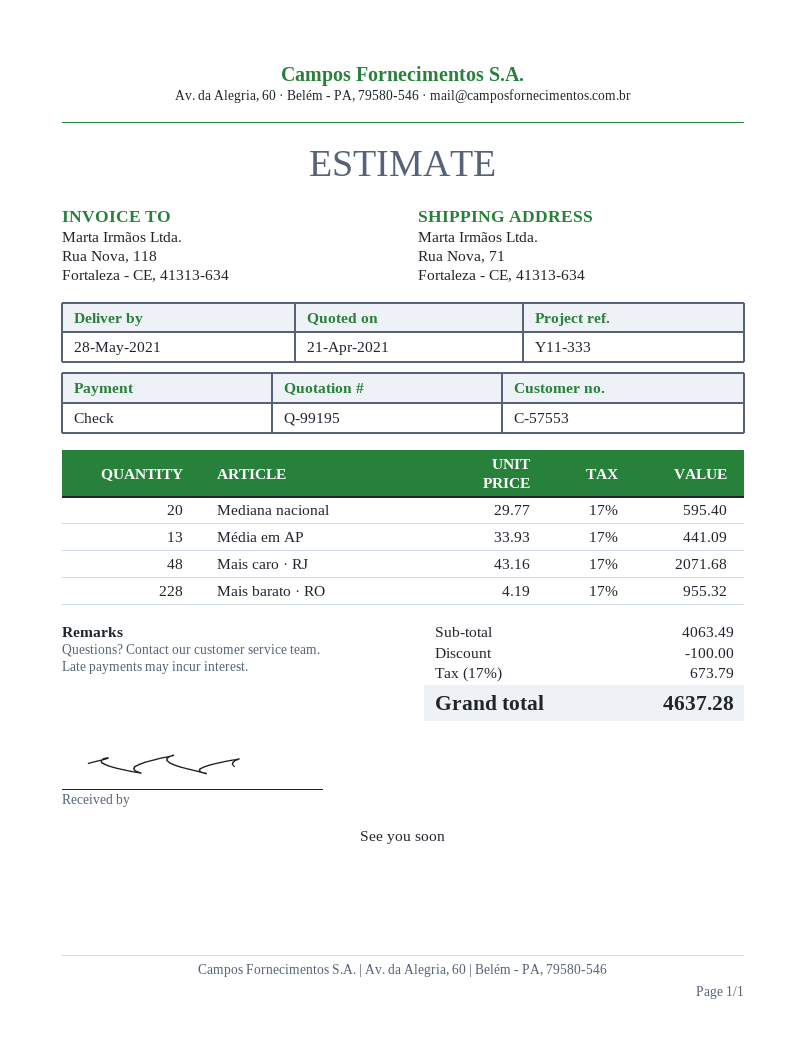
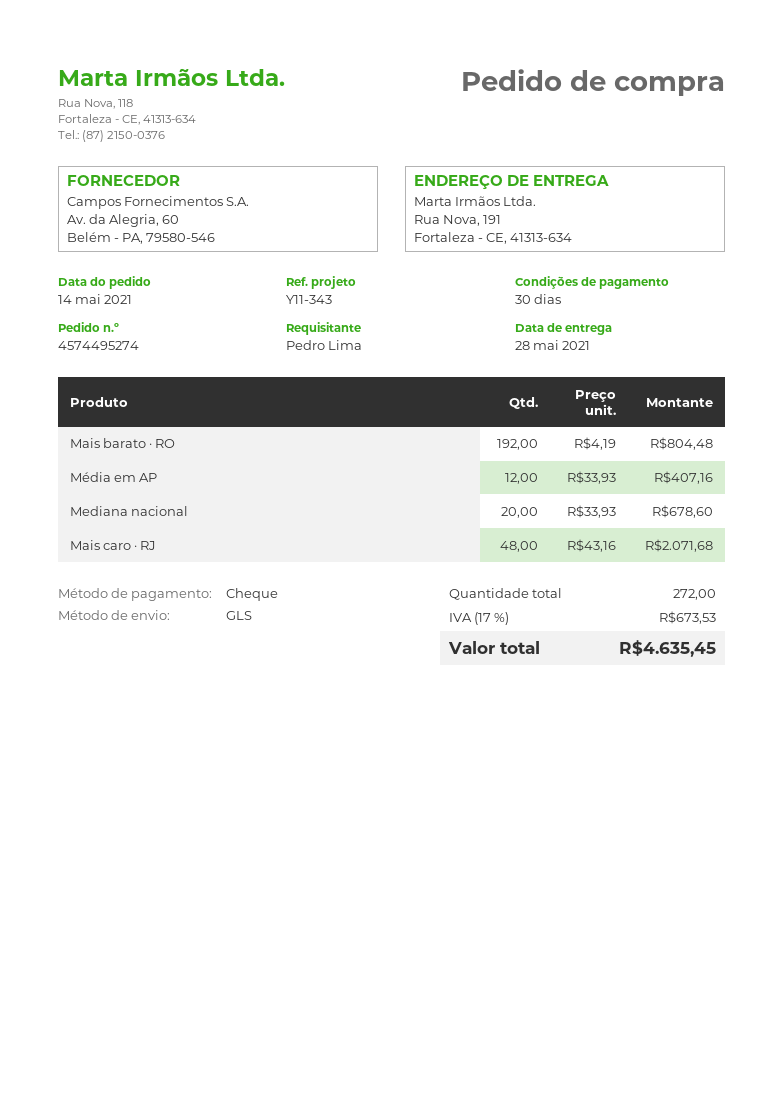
reference: Y11-333 -> Y11-343
ship to: Rua Nova, 71, Fortaleza - CE, 41313-634 -> Rua Nova, 191, Fortaleza - CE, 41313-634
Mediana nacional: 20 x 29.77 = 595.40 -> 20 x 33.93 = 678.60
Média em AP: 13 x 33.93 = 441.09 -> 12 x 33.93 = 407.16
Mais barato · RO: 228 x 4.19 = 955.32 -> 192 x 4.19 = 804.48
discount: 100.00 -> none
tax: 17% = 673.79 -> 17% = 673.53
total: 4637.28 -> 4635.45

